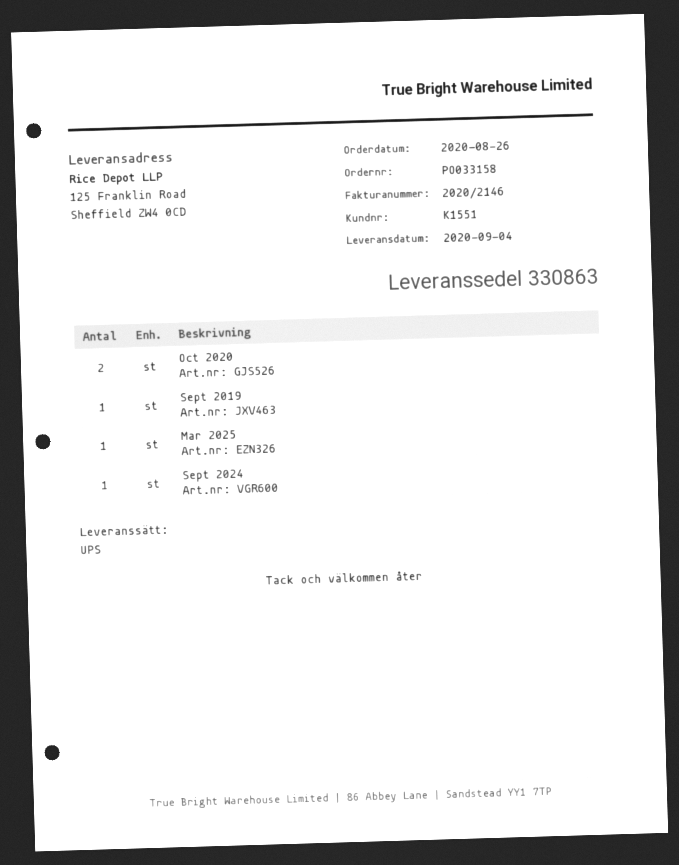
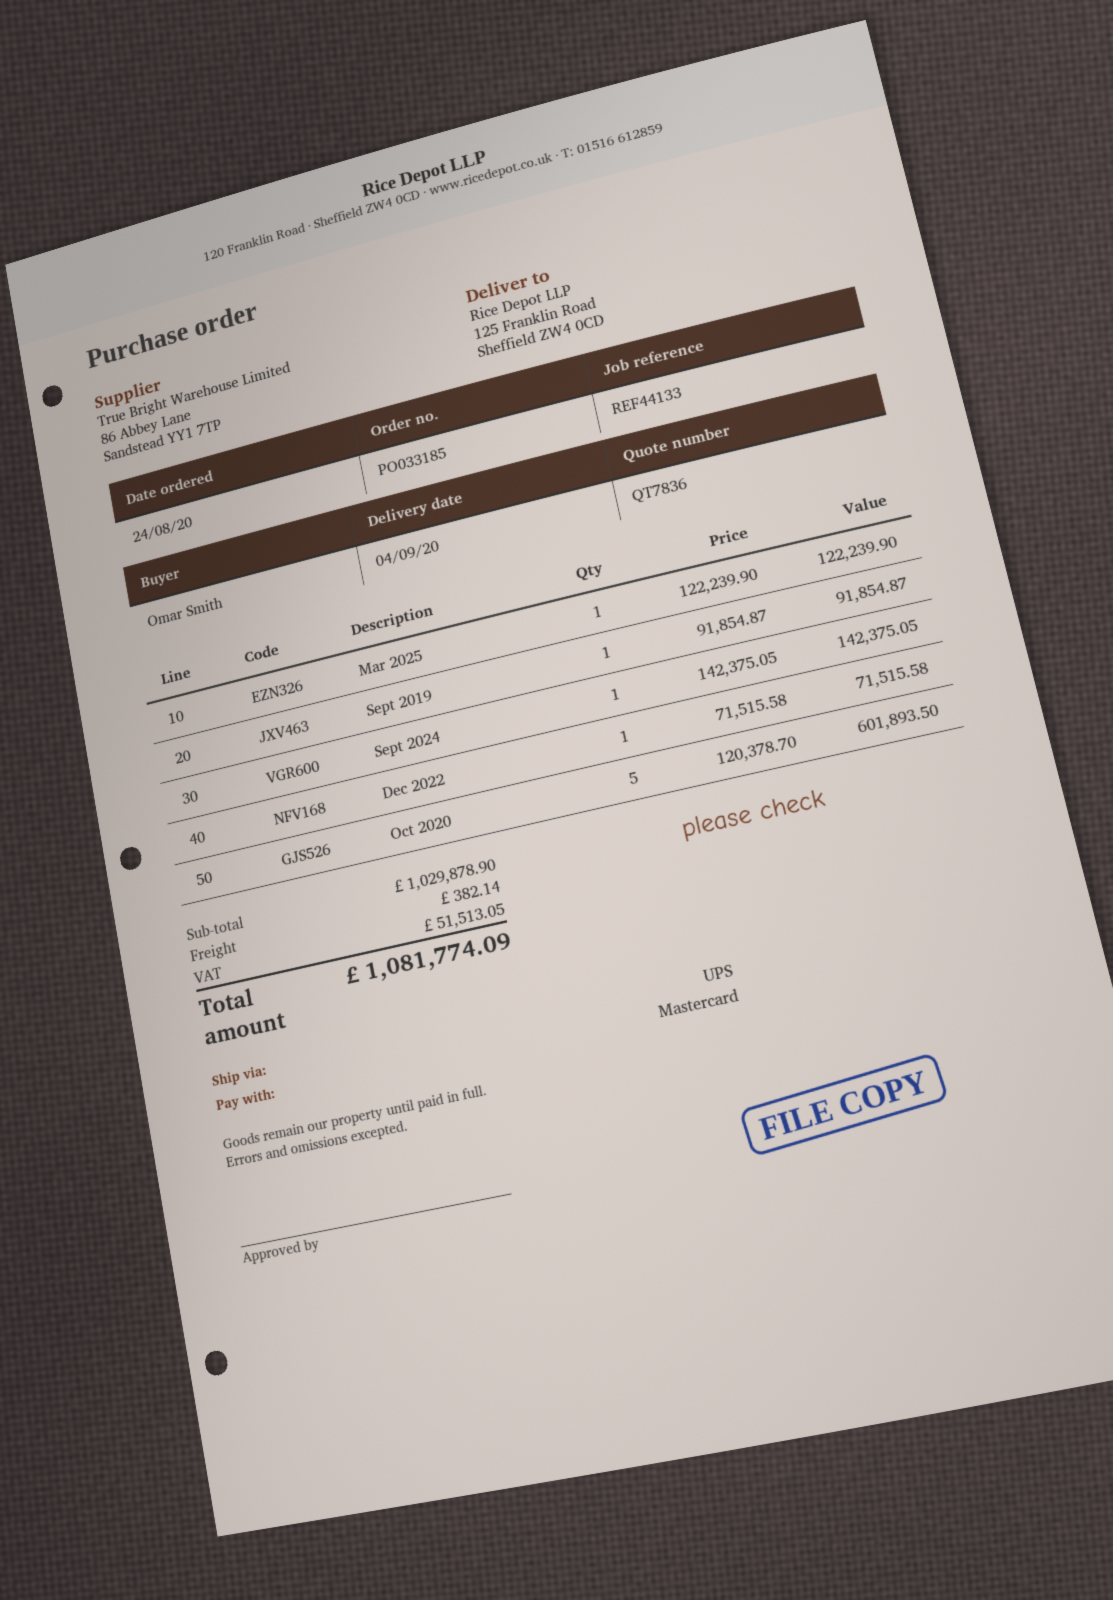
order number: PO033158 -> PO033185
order date: 2020-08-26 -> 2020-08-24
Oct 2020: 2 -> 5
Dec 2022: none -> 1

